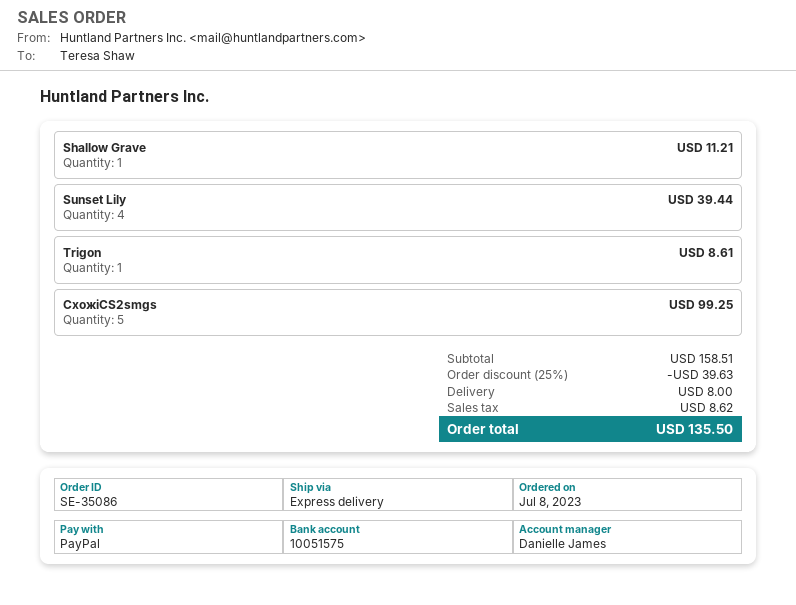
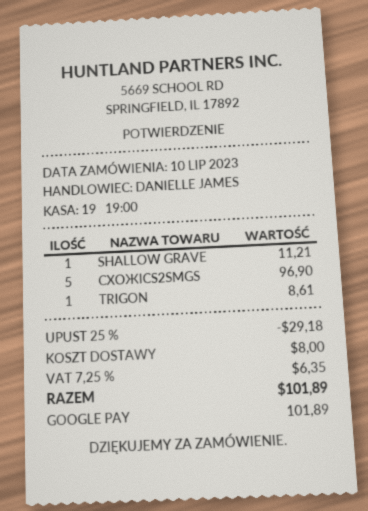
order date: 2023-07-08 -> 2023-07-10
payment method: PayPal -> Google Pay
Sunset Lily: 4 for 39.44 -> none
СхожіCS2smgs: 5 for 99.25 -> 5 for 96.90
discount: 25% = 39.63 -> 25% = 29.18
tax: 8.62 -> 6.35
total: 135.50 -> 101.89

